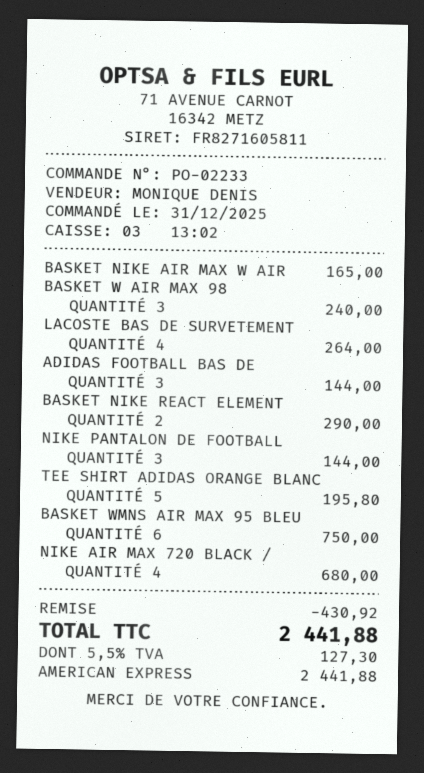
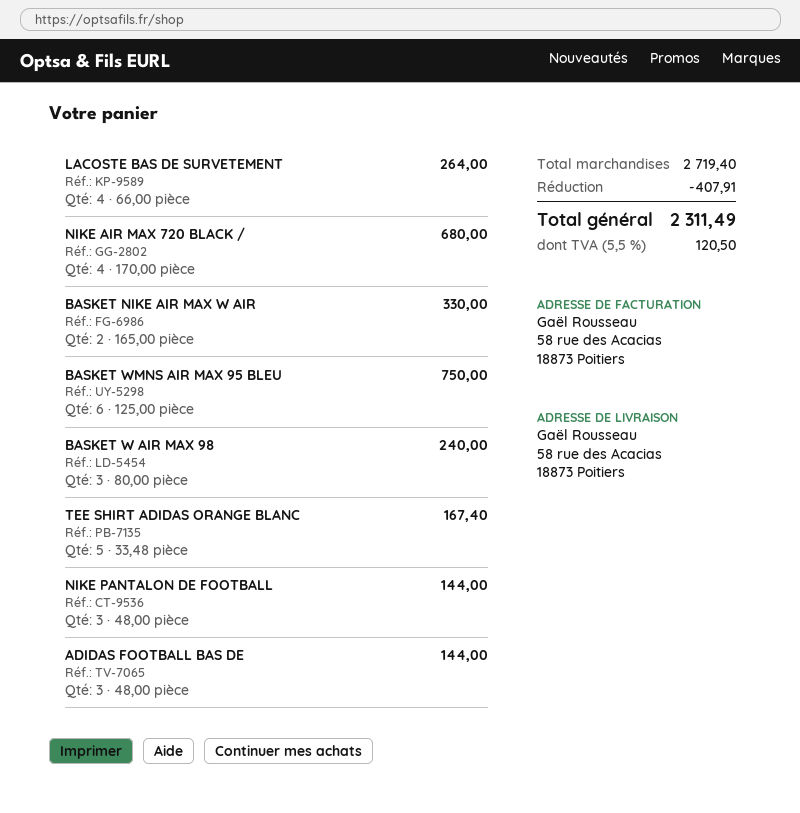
BASKET NIKE AIR MAX W AIR: 1 for 165.00 -> 2 for 330.00
BASKET NIKE REACT ELEMENT: 2 for 290.00 -> none
TEE SHIRT ADIDAS ORANGE BLANC: 5 for 195.80 -> 5 for 167.40
discount: 430.92 -> 407.91
tax: 5.5% = 127.30 -> 5.5% = 120.50
total: 2441.88 -> 2311.49

